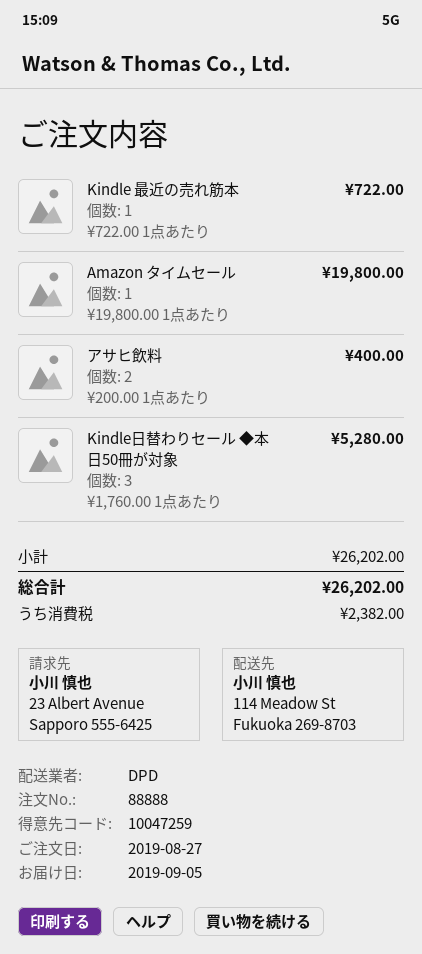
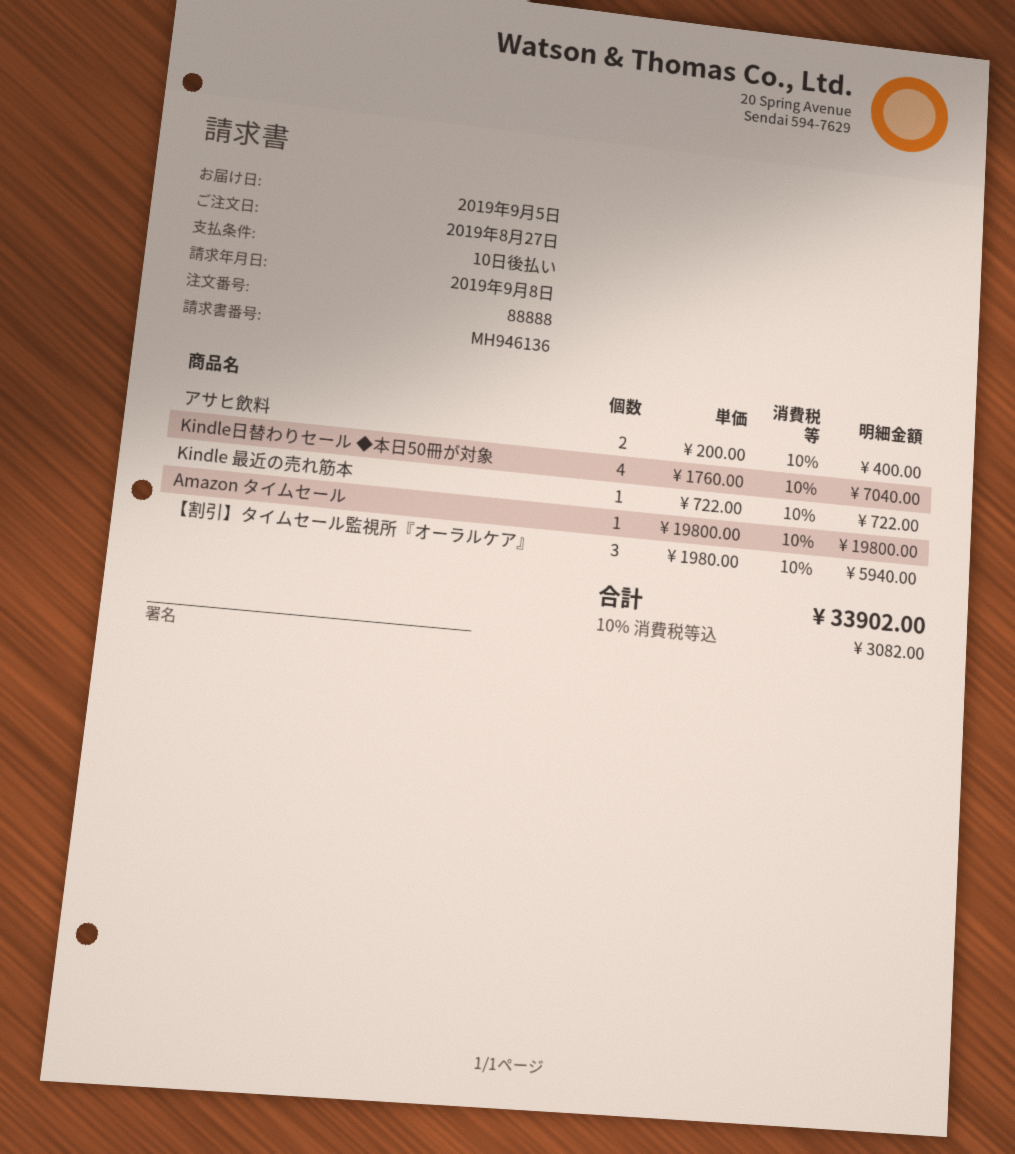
Kindle日替わりセール ◆本日50冊が対象: 3 x 1760.00 = 5280.00 -> 4 x 1760.00 = 7040.00
【割引】タイムセール監視所『オーラルケア』: none -> 3 x 1980.00 = 5940.00
tax: 2382.00 -> 3082.00
total: 26202.00 -> 33902.00

